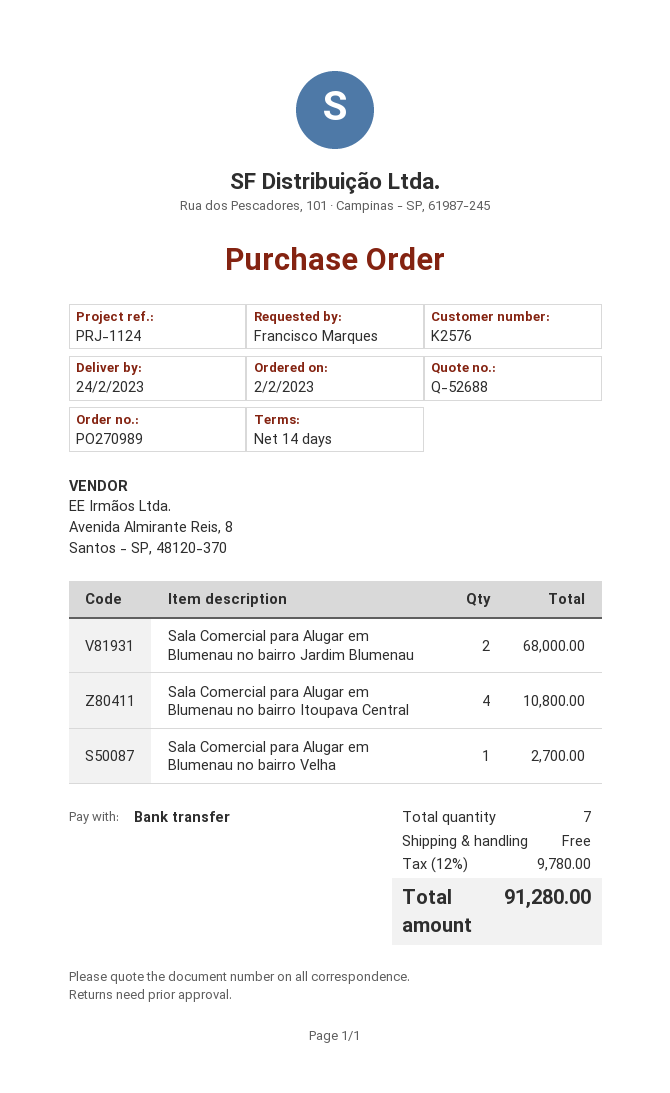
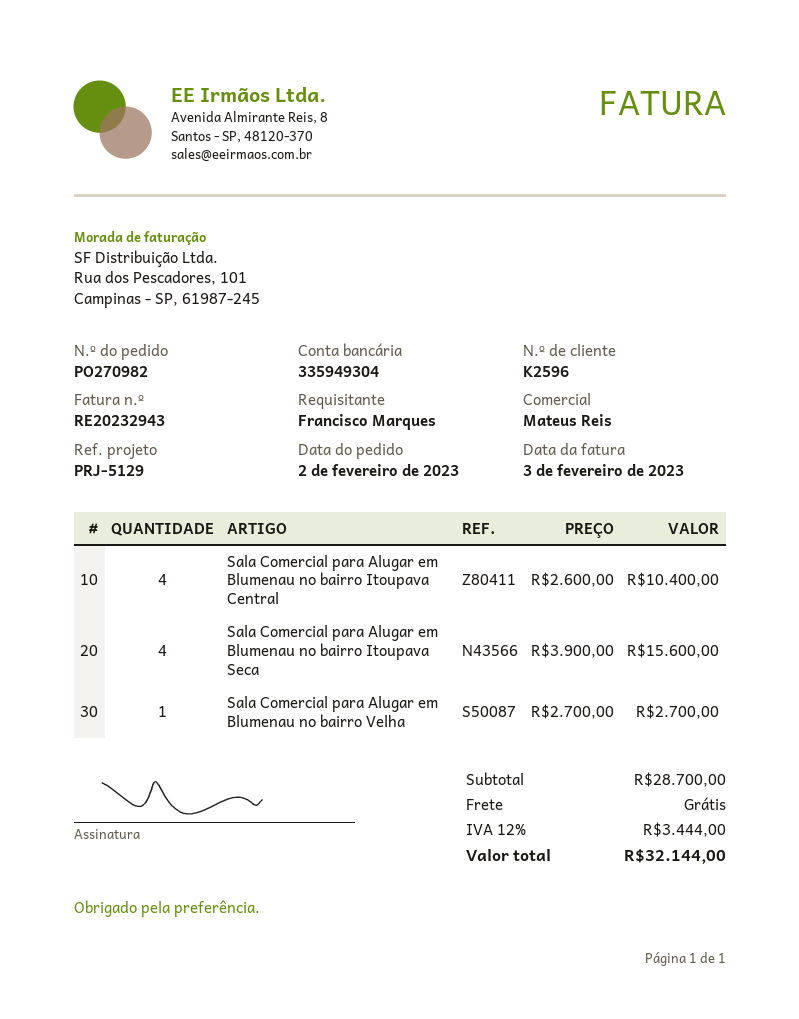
order number: PO270989 -> PO270982
customer number: K2576 -> K2596
reference: PRJ-1124 -> PRJ-5129
Sala Comercial para Alugar em Blumenau no bairro Jardim Blumenau: 2 for 68000.00 -> none
Sala Comercial para Alugar em Blumenau no bairro Itoupava Central: 4 for 10800.00 -> 4 for 10400.00
Sala Comercial para Alugar em Blumenau no bairro Itoupava Seca: none -> 4 for 15600.00
tax: 12% = 9780.00 -> 12% = 3444.00
total: 91280.00 -> 32144.00

